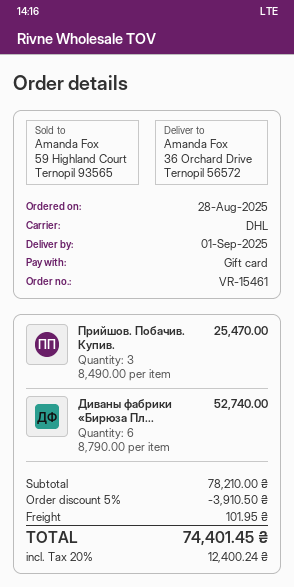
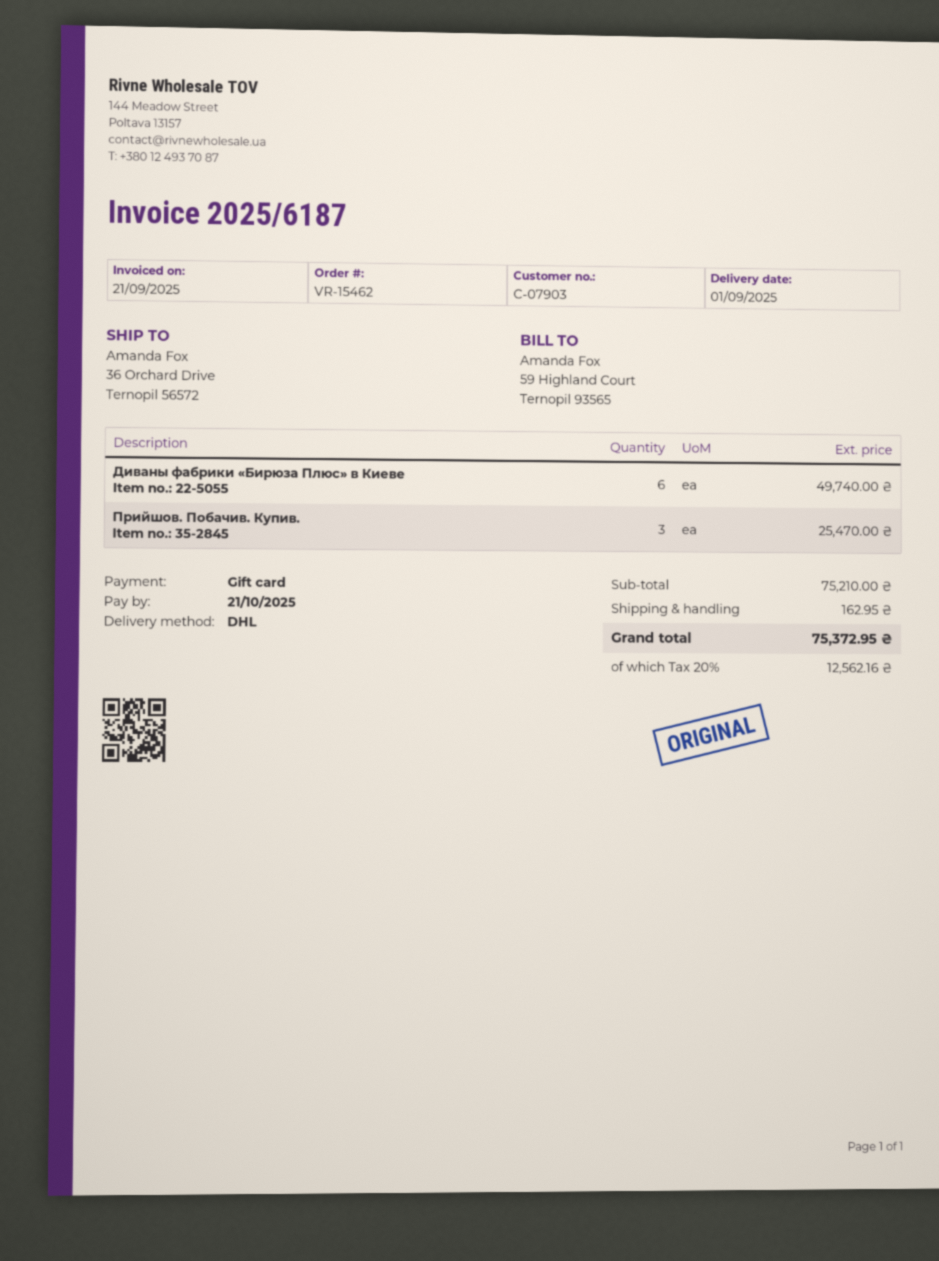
order number: VR-15461 -> VR-15462
Диваны фабрики «Бирюза Пл...: 6 for 52740.00 -> 6 for 49740.00
subtotal: 78210.00 -> 75210.00
discount: 5% = 3910.50 -> none
shipping: 101.95 -> 162.95
tax: 20% = 12400.24 -> 20% = 12562.16
total: 74401.45 -> 75372.95

